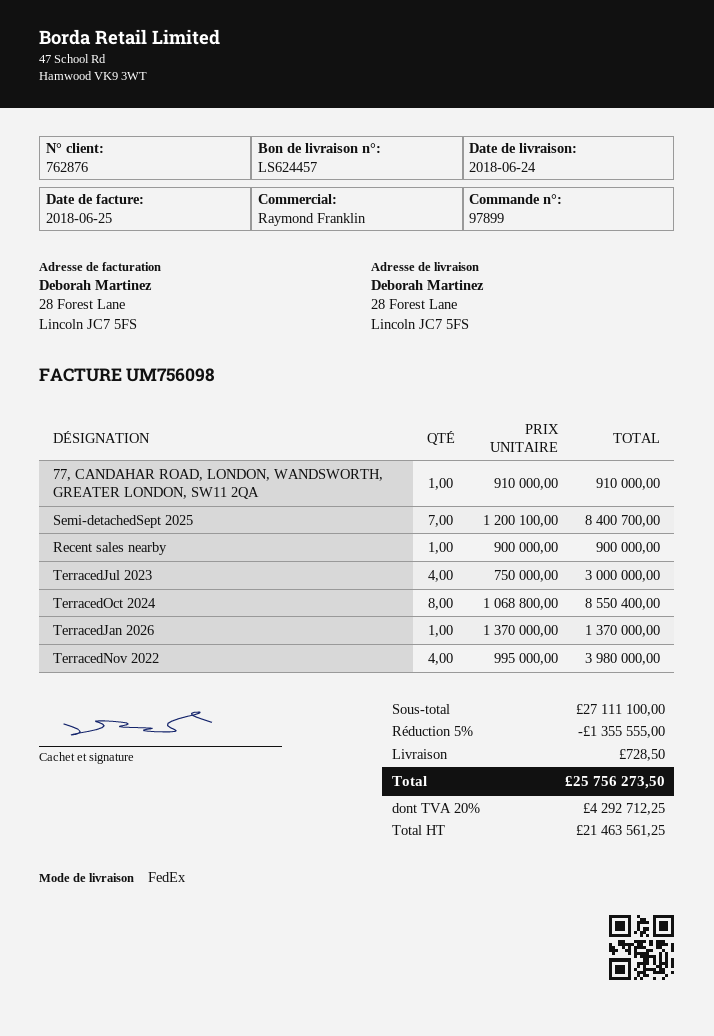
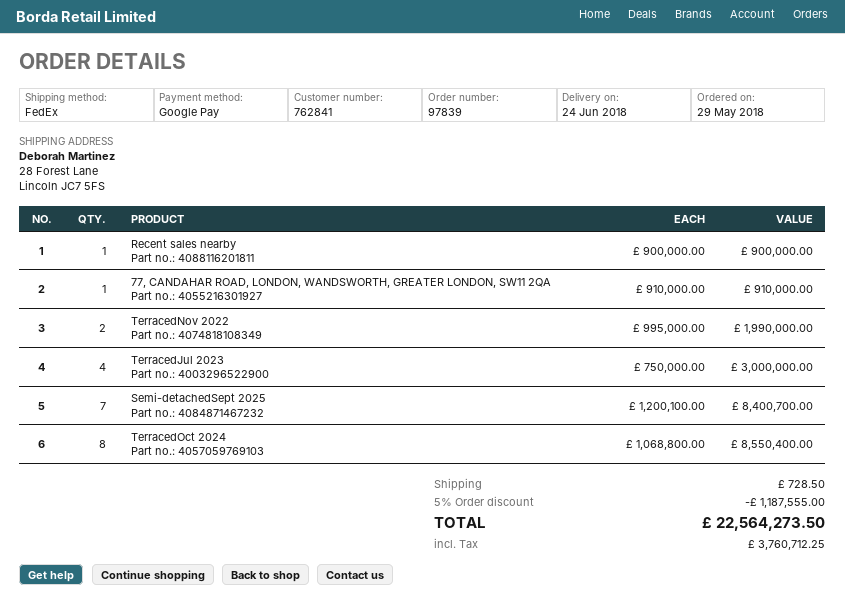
order number: 97899 -> 97839
customer number: 762876 -> 762841
TerracedJan 2026: 1 x 1370000.00 = 1370000.00 -> none
TerracedNov 2022: 4 x 995000.00 = 3980000.00 -> 2 x 995000.00 = 1990000.00
discount: 5% = 1355555.00 -> 5% = 1187555.00
tax: 4292712.25 -> 3760712.25
total: 25756273.50 -> 22564273.50

